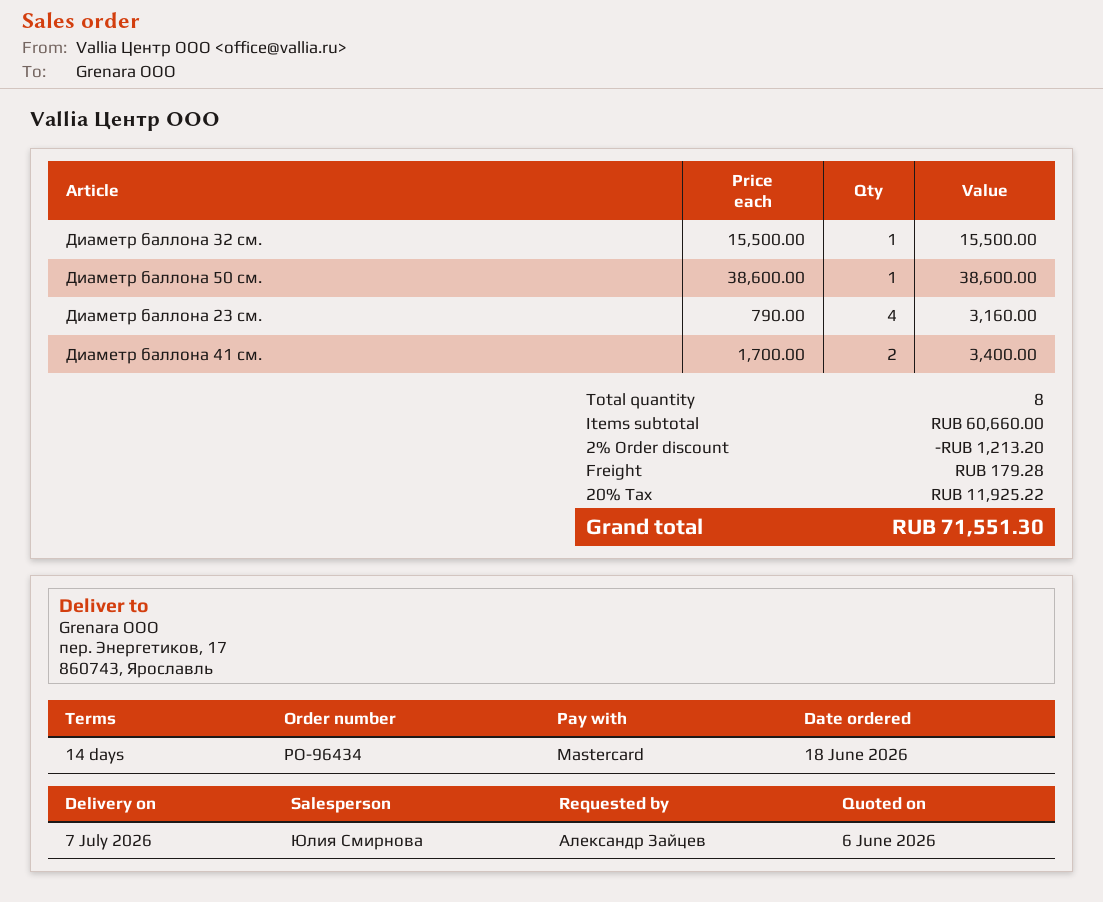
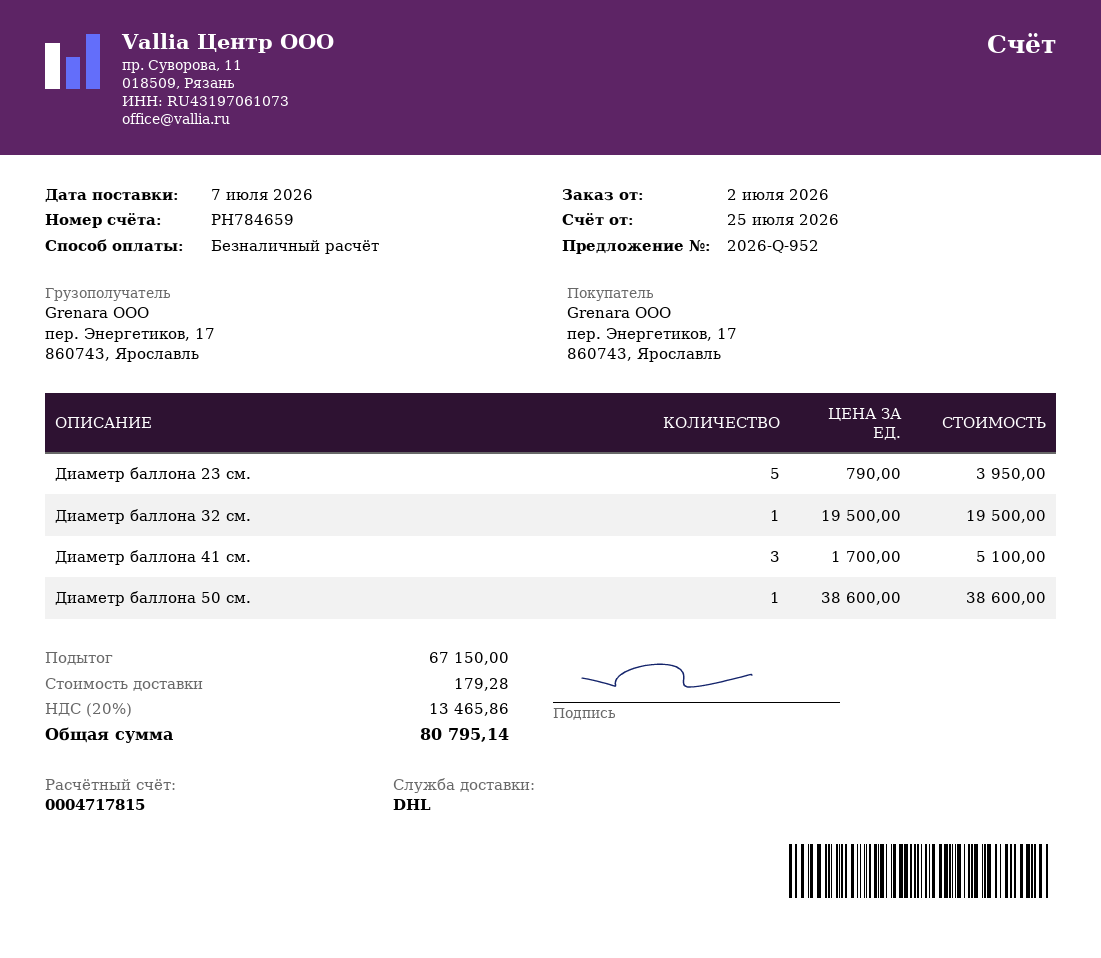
order date: 2026-06-18 -> 2026-07-02
payment method: Mastercard -> bank transfer
Диаметр баллона 32 см.: 1 x 15500.00 = 15500.00 -> 1 x 19500.00 = 19500.00
Диаметр баллона 23 см.: 4 x 790.00 = 3160.00 -> 5 x 790.00 = 3950.00
Диаметр баллона 41 см.: 2 x 1700.00 = 3400.00 -> 3 x 1700.00 = 5100.00
subtotal: 60660.00 -> 67150.00
discount: 2% = 1213.20 -> none
tax: 20% = 11925.22 -> 20% = 13465.86
total: 71551.30 -> 80795.14

